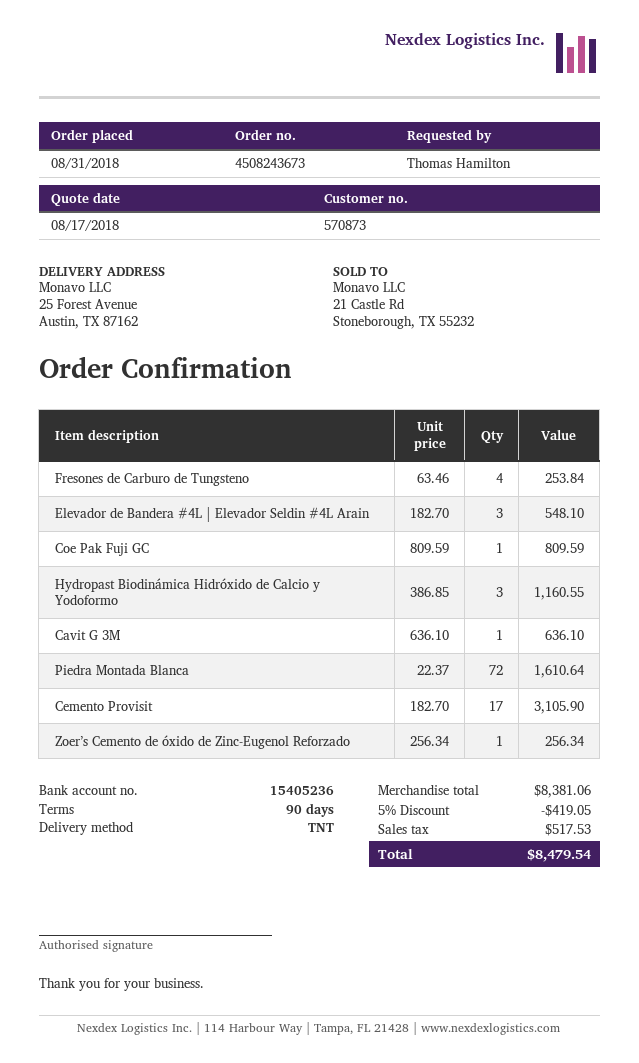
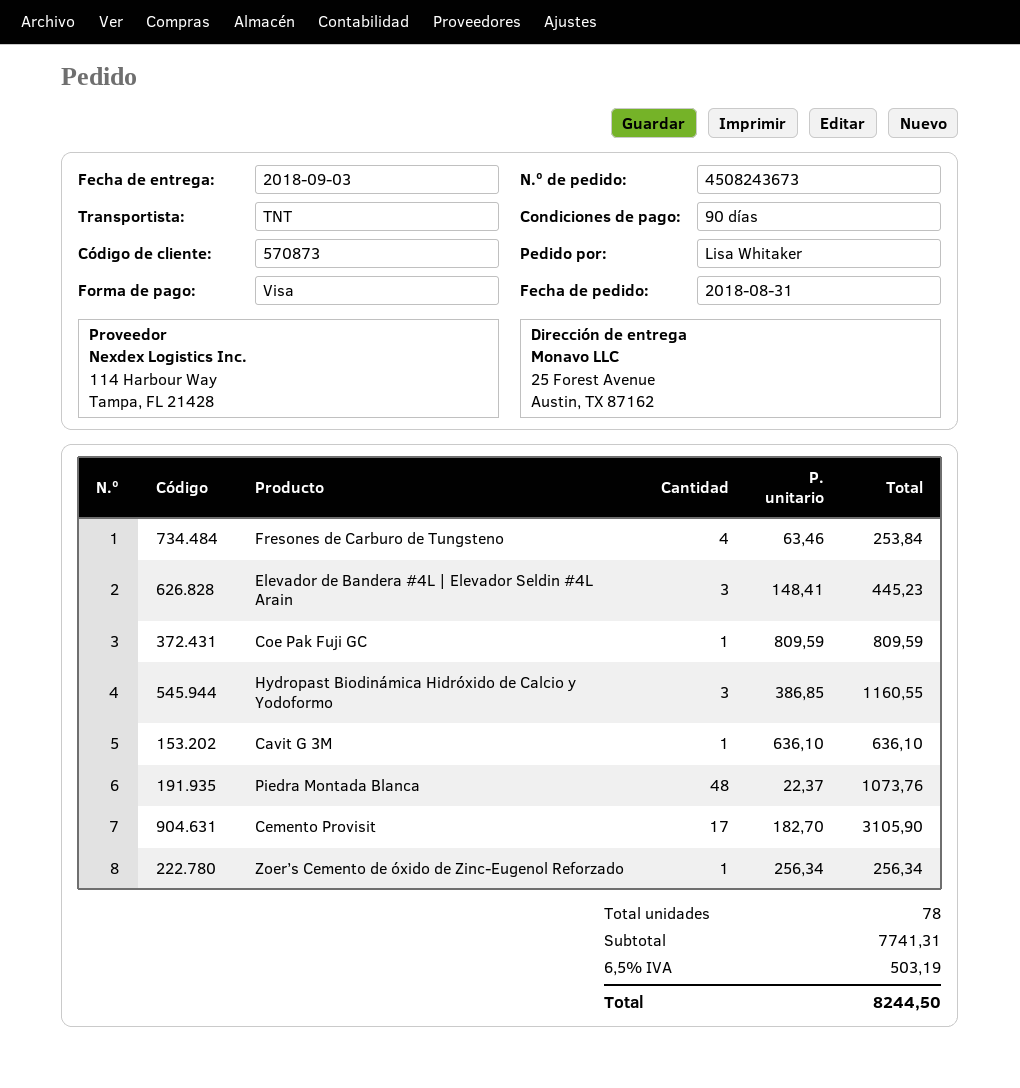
ordered by: Thomas Hamilton -> Lisa Whitaker
Elevador de Bandera #4L | Elevador Seldin #4L Arain: 3 x 182.70 = 548.10 -> 3 x 148.41 = 445.23
Piedra Montada Blanca: 72 x 22.37 = 1610.64 -> 48 x 22.37 = 1073.76
subtotal: 8381.06 -> 7741.31
discount: 5% = 419.05 -> none
tax: 517.53 -> 503.19
total: 8479.54 -> 8244.50

